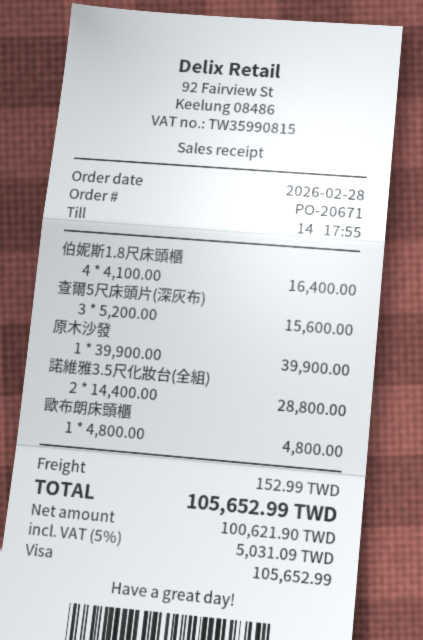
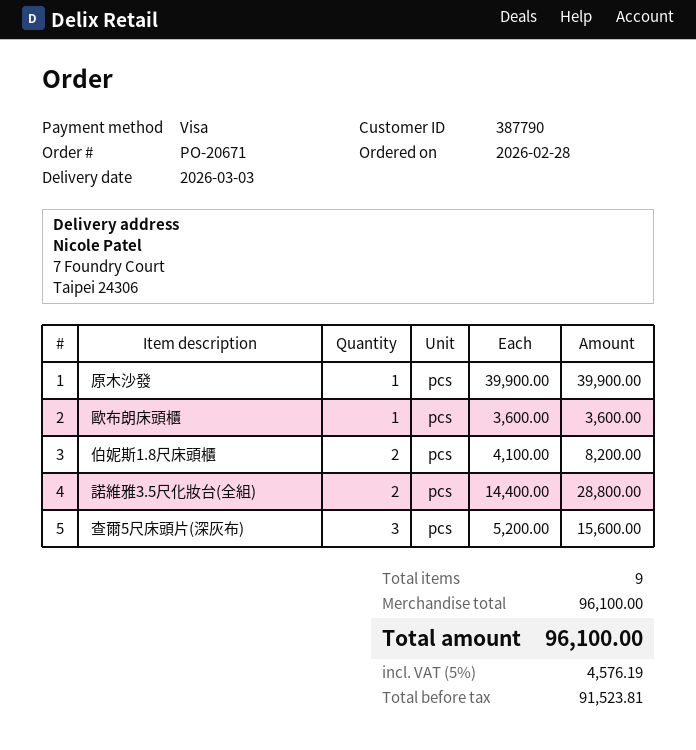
伯妮斯1.8尺床頭櫃: 4 x 4100.00 = 16400.00 -> 2 x 4100.00 = 8200.00
歐布朗床頭櫃: 1 x 4800.00 = 4800.00 -> 1 x 3600.00 = 3600.00
shipping: 152.99 -> none
net: 100621.90 -> 91523.81
tax: 5% = 5031.09 -> 5% = 4576.19
total: 105652.99 -> 96100.00

